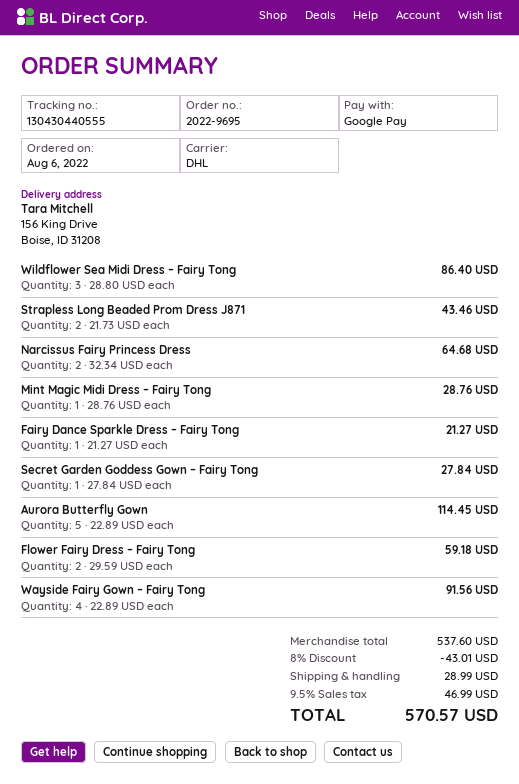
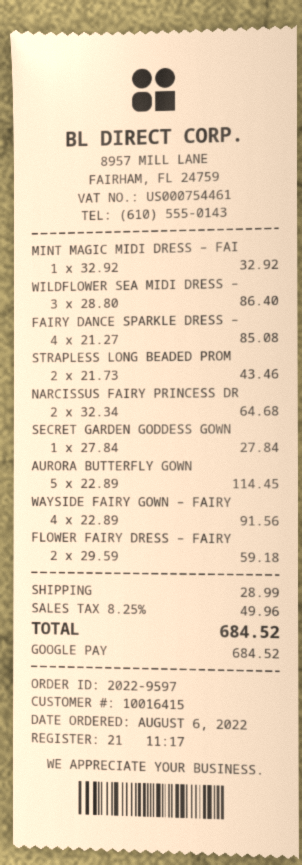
order number: 2022-9695 -> 2022-9597
Mint Magic Midi Dress – Fairy Tong: 1 x 28.76 = 28.76 -> 1 x 32.92 = 32.92
Fairy Dance Sparkle Dress – Fairy Tong: 1 x 21.27 = 21.27 -> 4 x 21.27 = 85.08
discount: 8% = 43.01 -> none
tax: 9.5% = 46.99 -> 8.25% = 49.96
total: 570.57 -> 684.52

